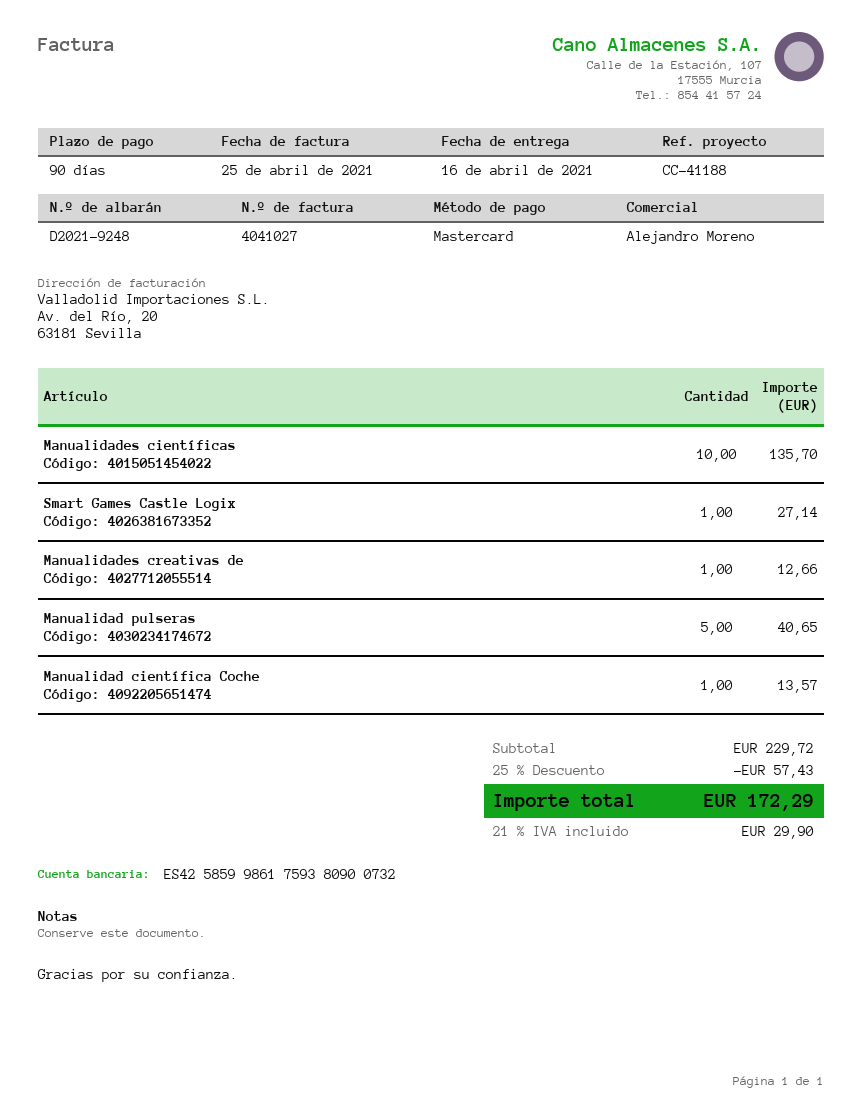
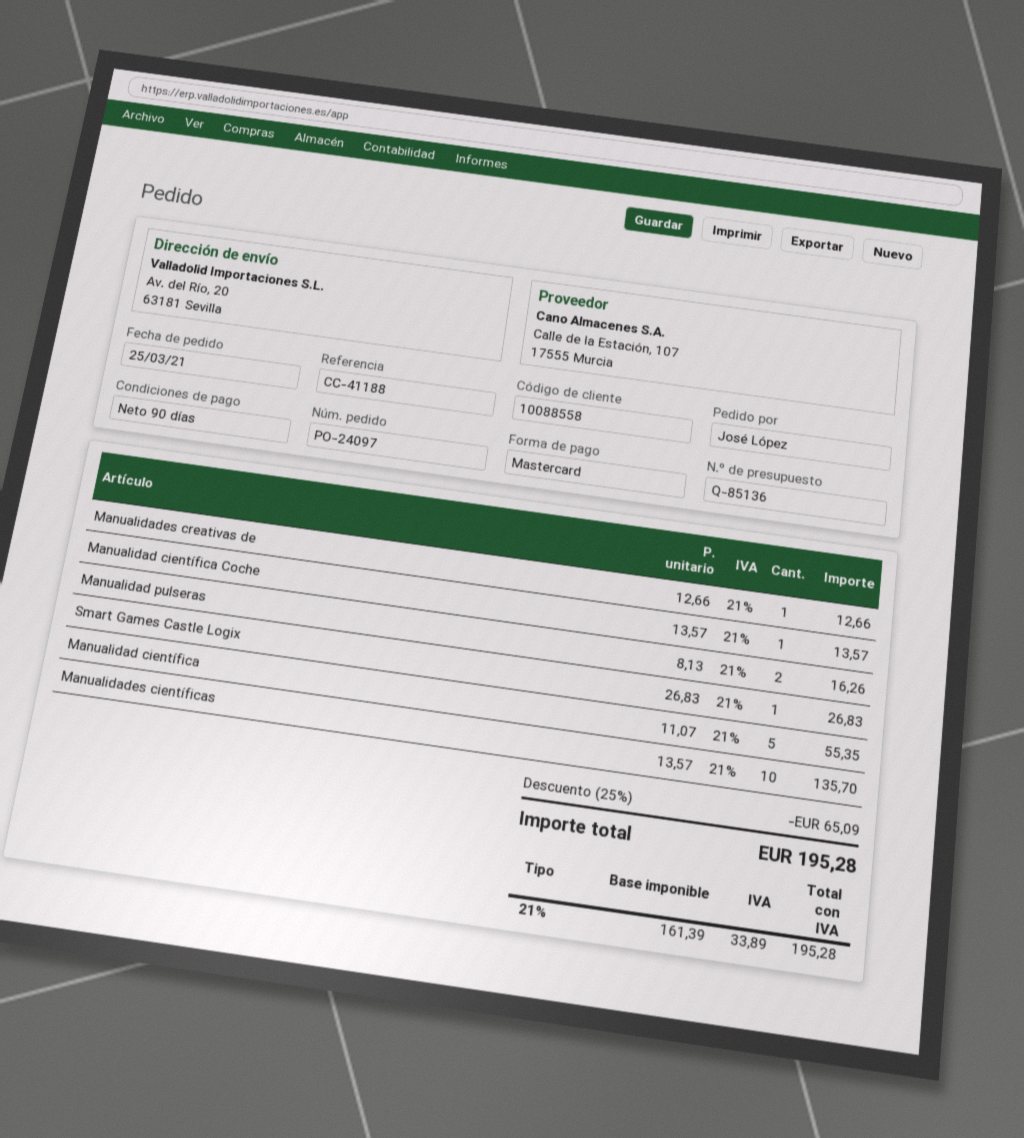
Smart Games Castle Logix: 1 for 27.14 -> 1 for 26.83
Manualidad pulseras: 5 for 40.65 -> 2 for 16.26
Manualidad científica: none -> 5 for 55.35
discount: 25% = 57.43 -> 25% = 65.09
tax: 21% = 29.90 -> 21% = 33.89
total: 172.29 -> 195.28

